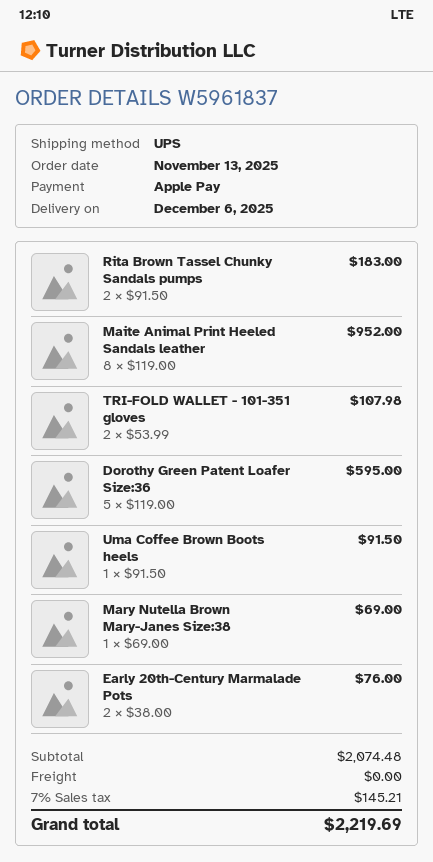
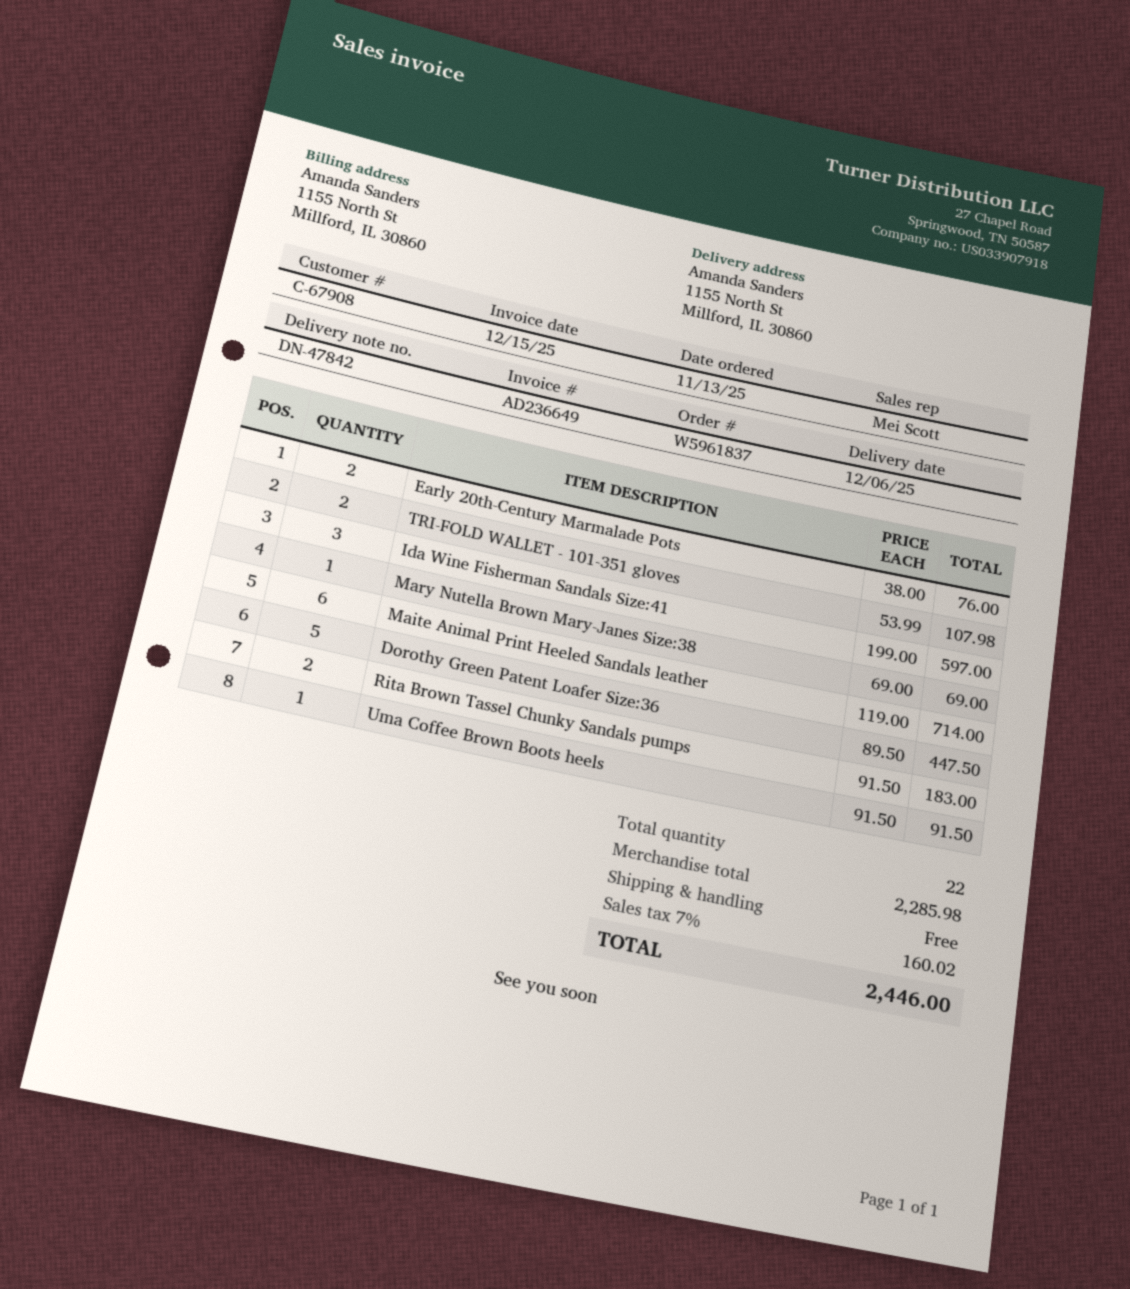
Maite Animal Print Heeled Sandals leather: 8 x 119.00 = 952.00 -> 6 x 119.00 = 714.00
Dorothy Green Patent Loafer Size:36: 5 x 119.00 = 595.00 -> 5 x 89.50 = 447.50
Ida Wine Fisherman Sandals Size:41: none -> 3 x 199.00 = 597.00
subtotal: 2074.48 -> 2285.98
tax: 7% = 145.21 -> 7% = 160.02
total: 2219.69 -> 2446.00

